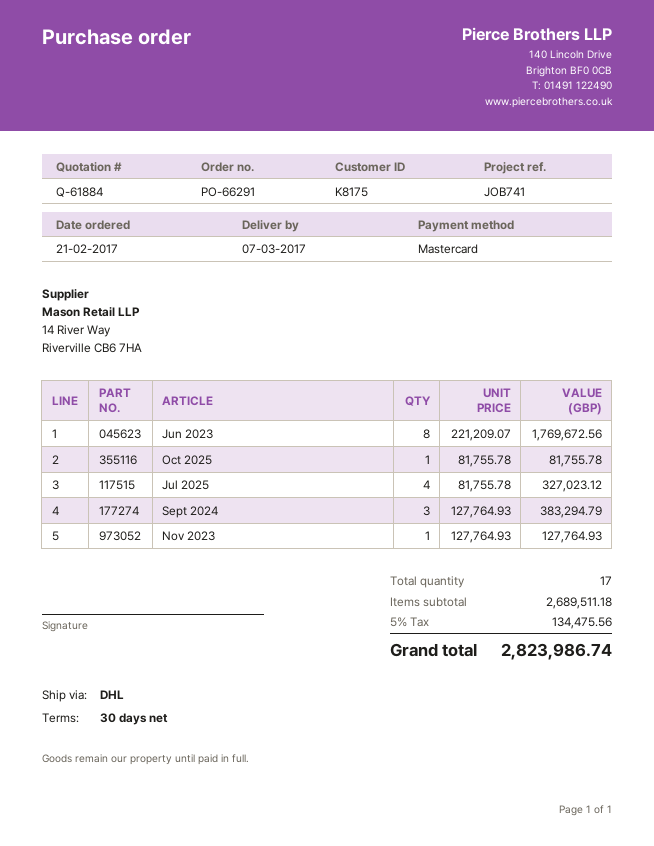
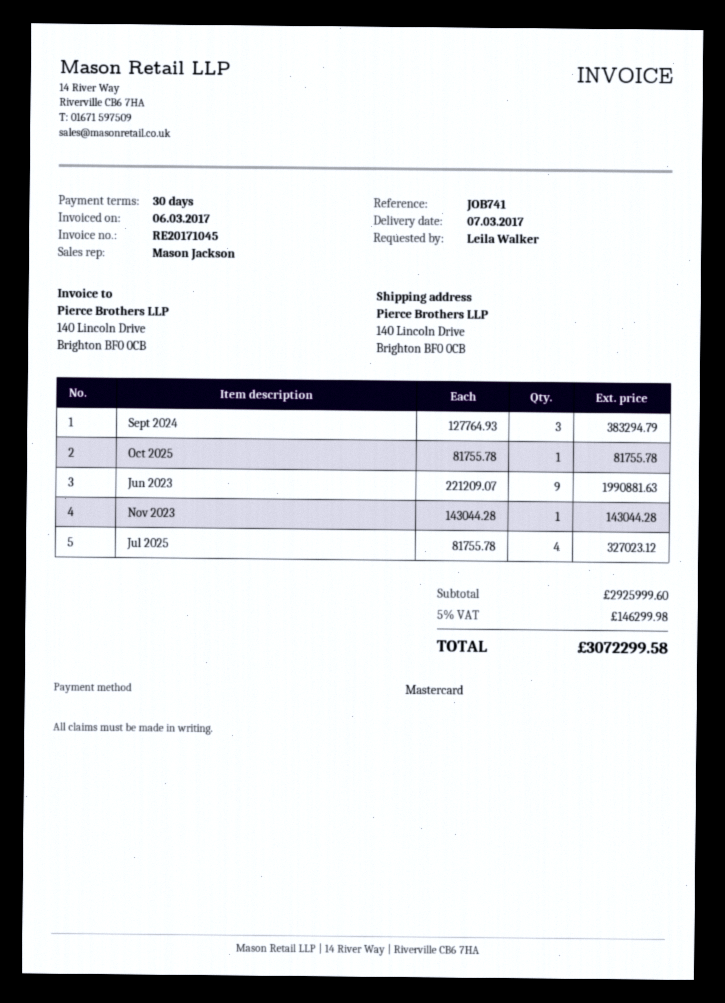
Jun 2023: 8 x 221209.07 = 1769672.56 -> 9 x 221209.07 = 1990881.63
Nov 2023: 1 x 127764.93 = 127764.93 -> 1 x 143044.28 = 143044.28
subtotal: 2689511.18 -> 2925999.60
tax: 5% = 134475.56 -> 5% = 146299.98
total: 2823986.74 -> 3072299.58

